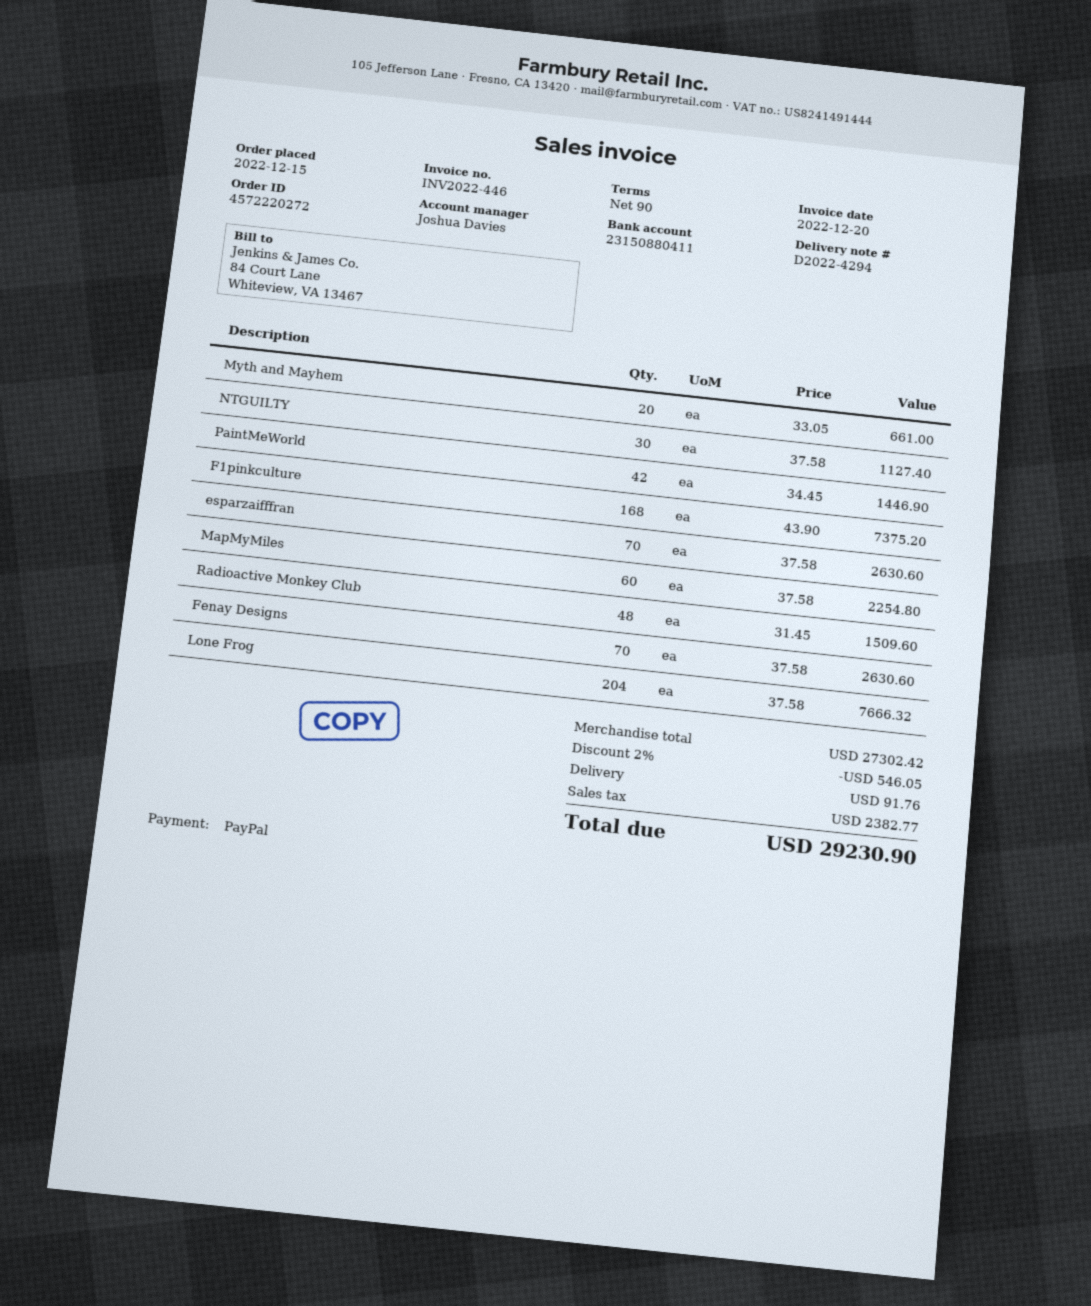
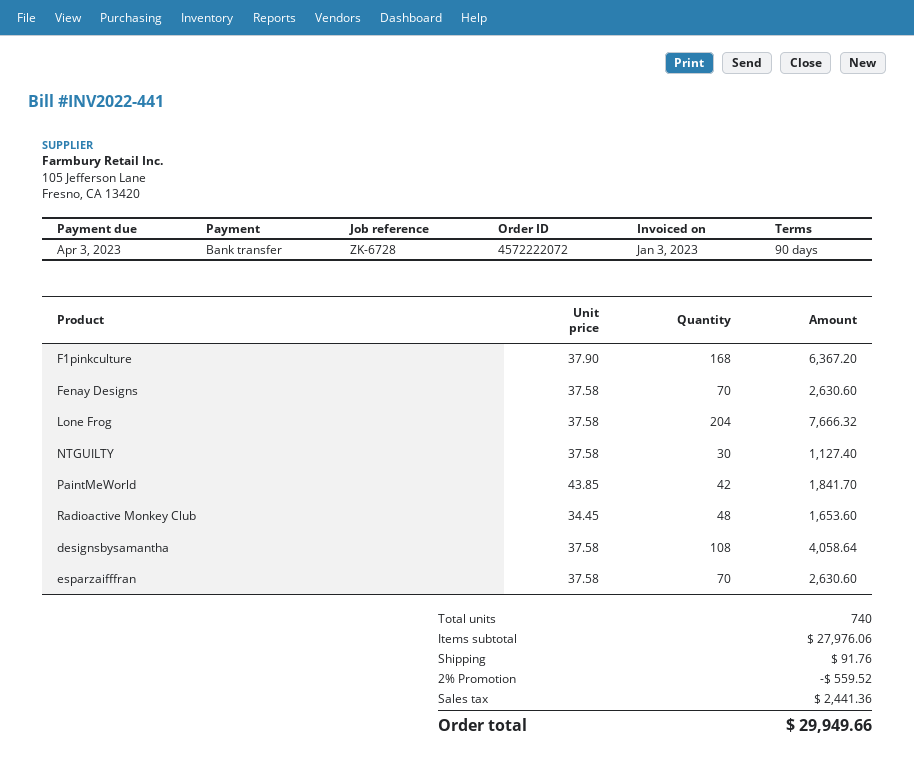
order number: 4572220272 -> 4572222072
invoice number: INV2022-446 -> INV2022-441
invoice date: 2022-12-20 -> 2023-01-03
payment method: PayPal -> bank transfer
Myth and Mayhem: 20 x 33.05 = 661.00 -> none
PaintMeWorld: 42 x 34.45 = 1446.90 -> 42 x 43.85 = 1841.70
F1pinkculture: 168 x 43.90 = 7375.20 -> 168 x 37.90 = 6367.20
MapMyMiles: 60 x 37.58 = 2254.80 -> none
Radioactive Monkey Club: 48 x 31.45 = 1509.60 -> 48 x 34.45 = 1653.60
designsbysamantha: none -> 108 x 37.58 = 4058.64
subtotal: 27302.42 -> 27976.06
discount: 2% = 546.05 -> 2% = 559.52
tax: 2382.77 -> 2441.36
total: 29230.90 -> 29949.66

